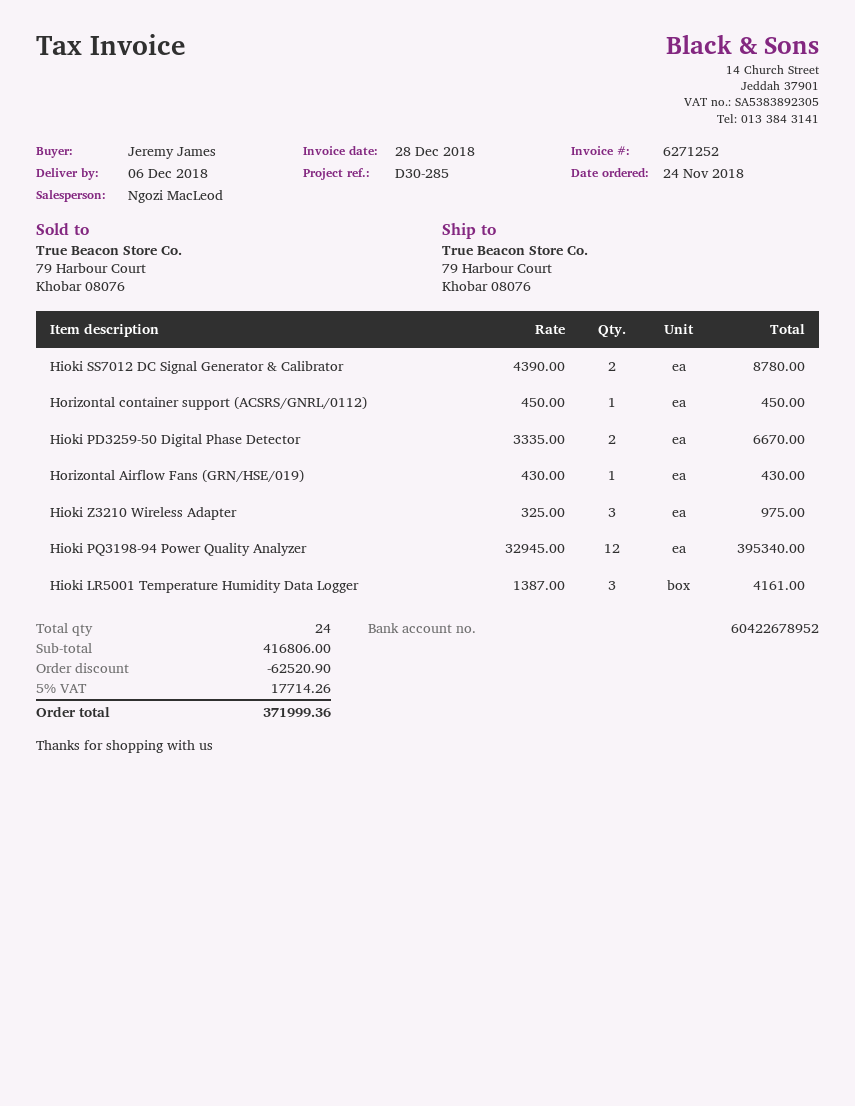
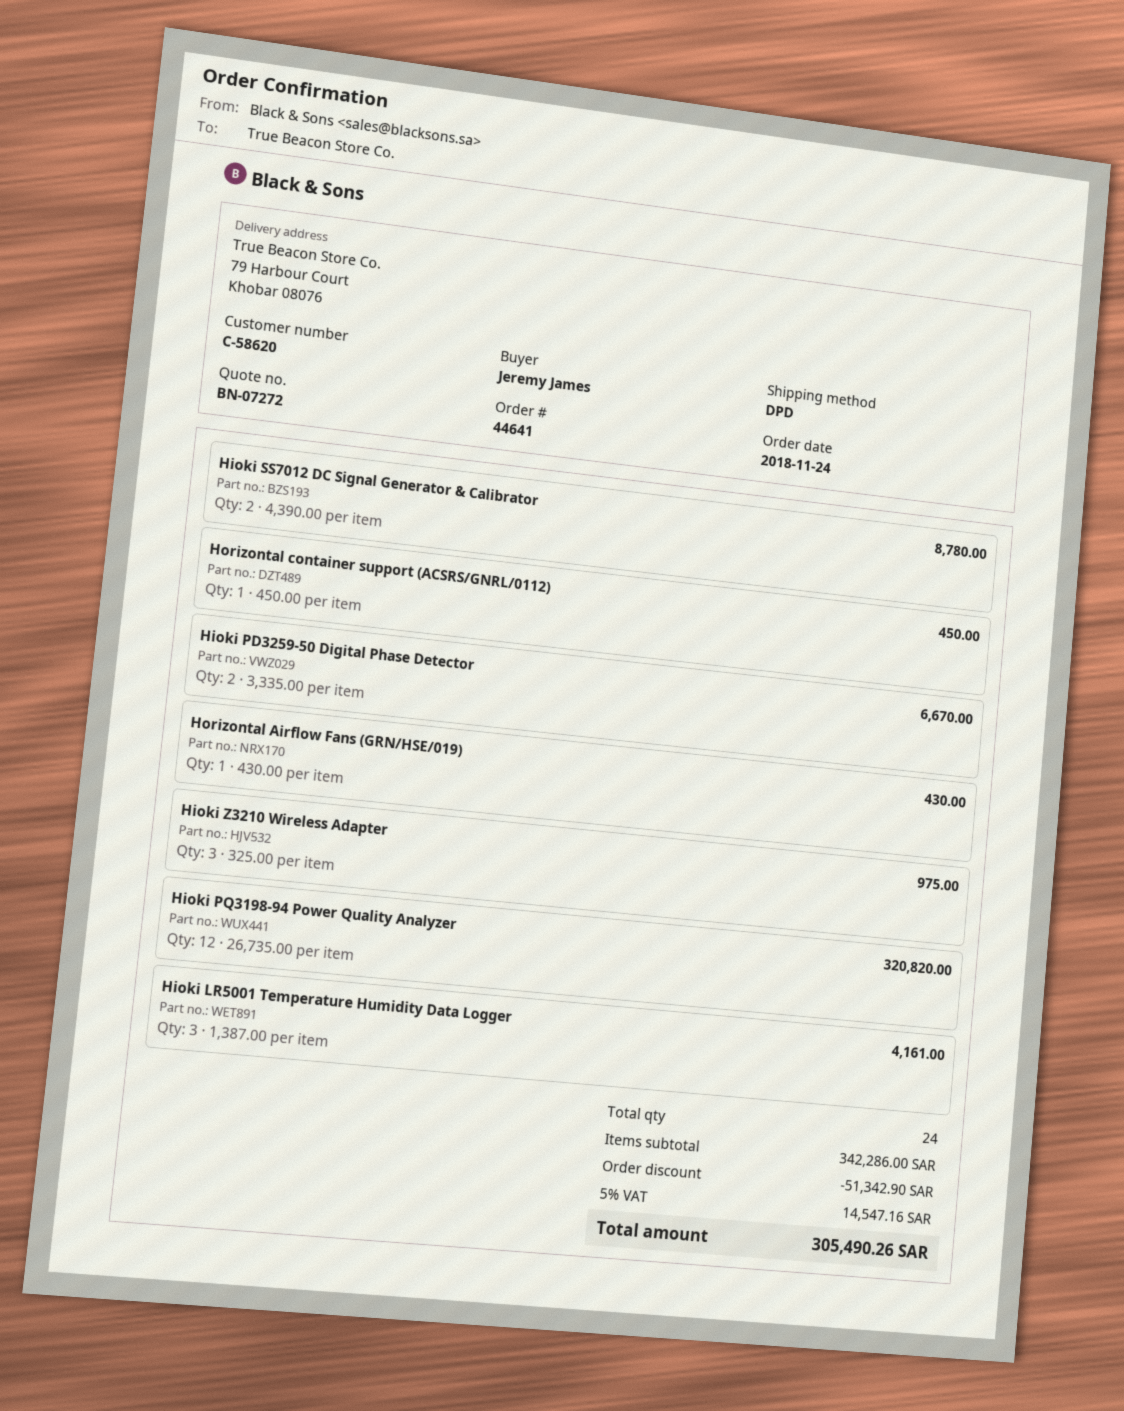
Hioki PQ3198-94 Power Quality Analyzer: 12 x 32945.00 = 395340.00 -> 12 x 26735.00 = 320820.00
subtotal: 416806.00 -> 342286.00
discount: 62520.90 -> 51342.90
tax: 5% = 17714.26 -> 5% = 14547.16
total: 371999.36 -> 305490.26

